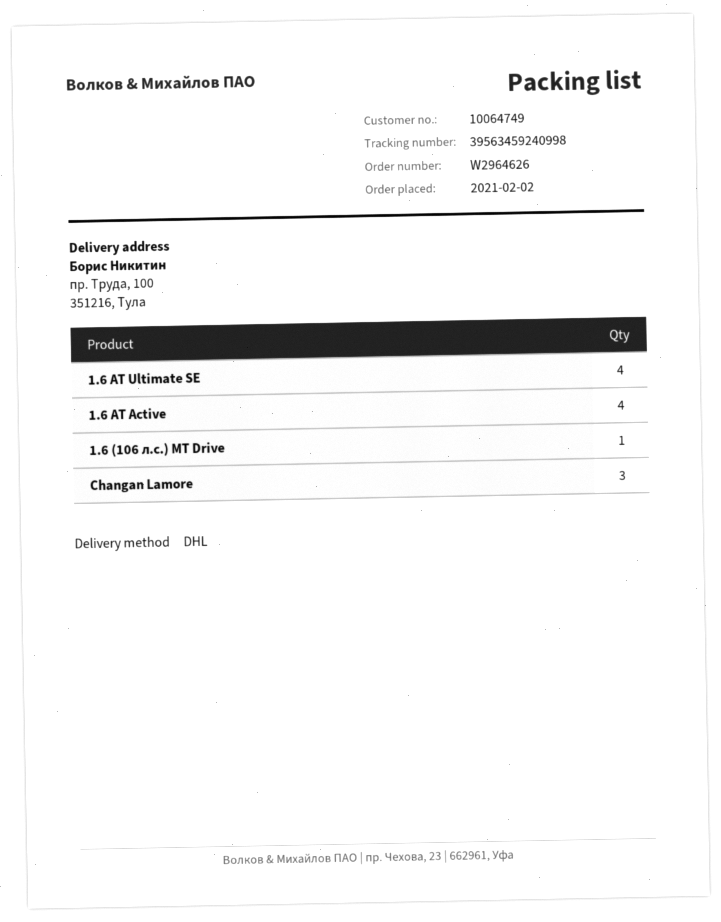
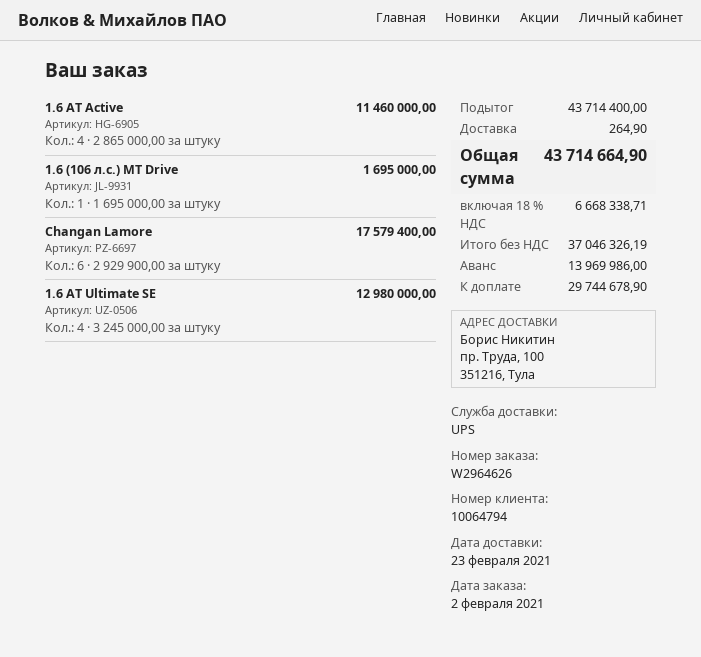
customer number: 10064749 -> 10064794
shipping method: DHL -> UPS
Changan Lamore: 3 -> 6

